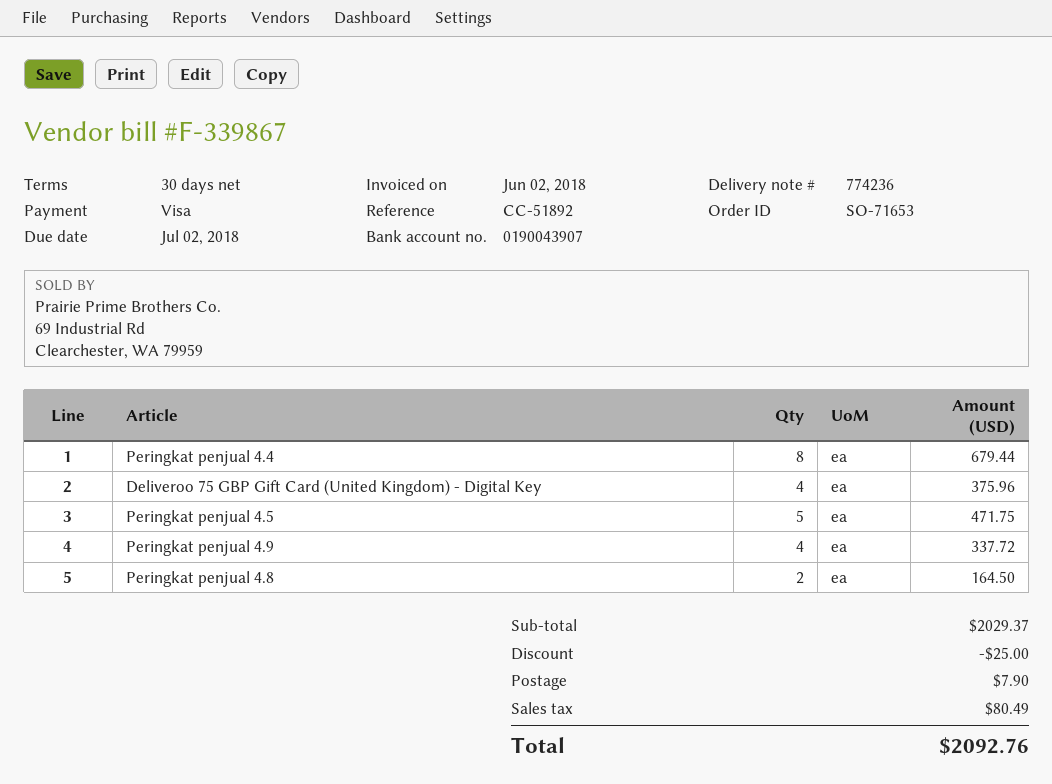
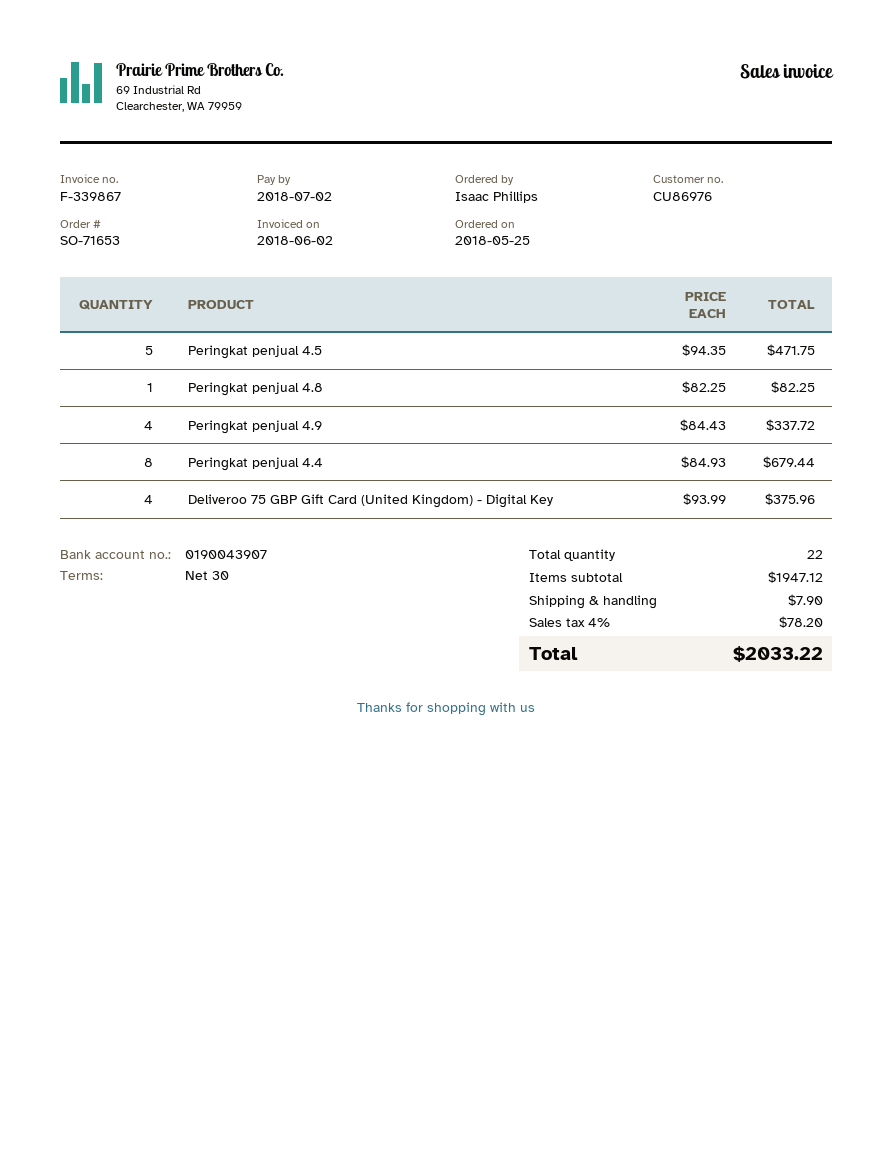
Peringkat penjual 4.8: 2 for 164.50 -> 1 for 82.25
subtotal: 2029.37 -> 1947.12
discount: 25.00 -> none
tax: 80.49 -> 78.20
total: 2092.76 -> 2033.22

